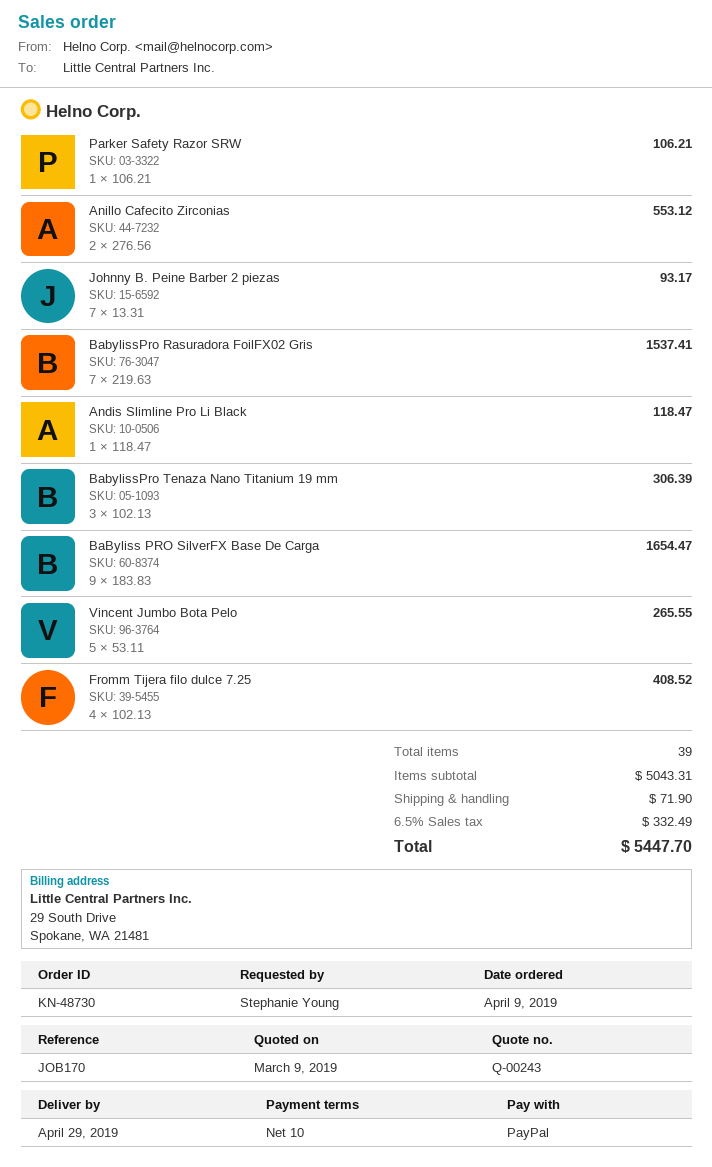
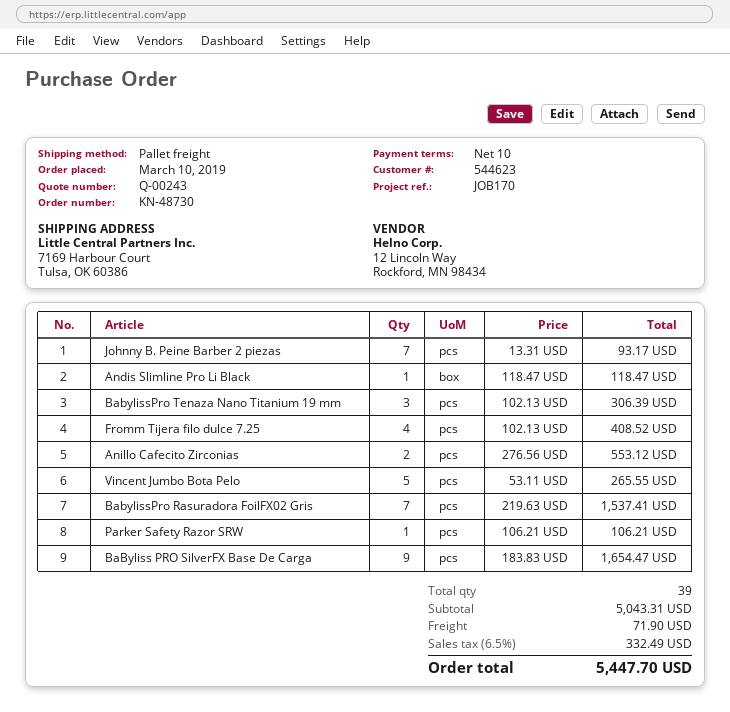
order date: 2019-04-09 -> 2019-03-10

